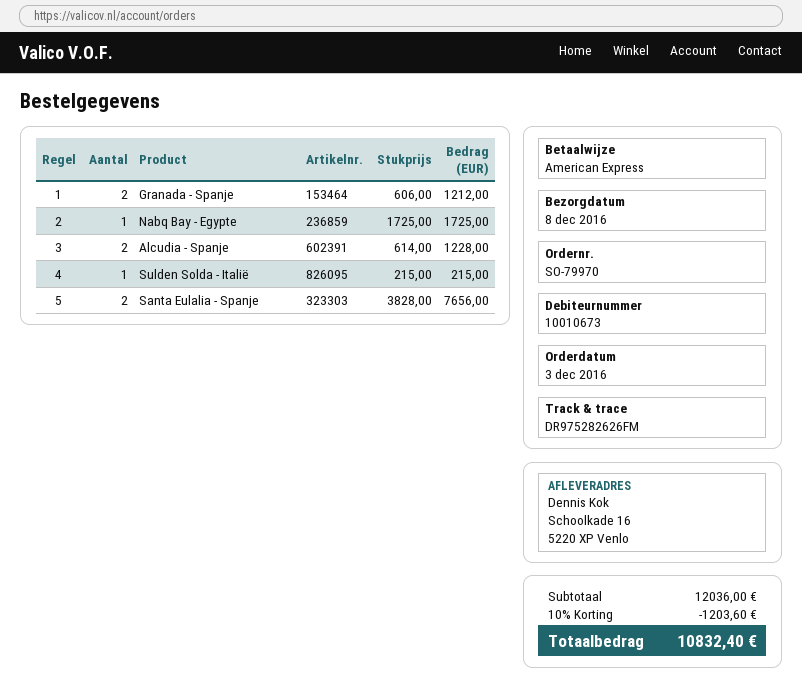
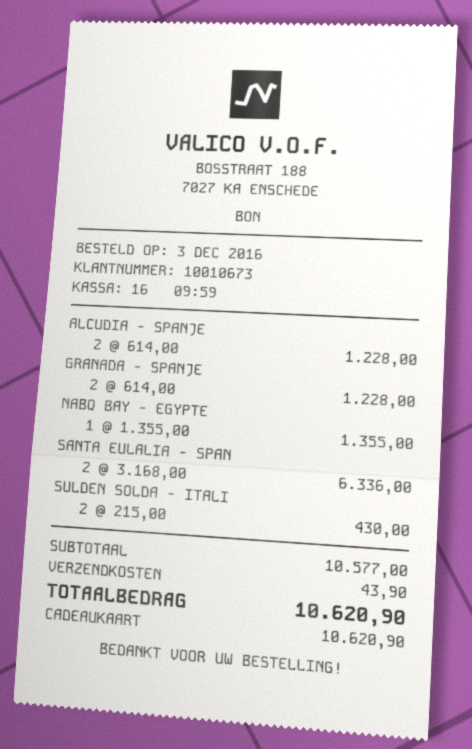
payment method: American Express -> gift card
Granada - Spanje: 2 x 606.00 = 1212.00 -> 2 x 614.00 = 1228.00
Nabq Bay - Egypte: 1 x 1725.00 = 1725.00 -> 1 x 1355.00 = 1355.00
Sulden Solda - Italië: 1 x 215.00 = 215.00 -> 2 x 215.00 = 430.00
Santa Eulalia - Spanje: 2 x 3828.00 = 7656.00 -> 2 x 3168.00 = 6336.00
subtotal: 12036.00 -> 10577.00
discount: 10% = 1203.60 -> none
shipping: none -> 43.90
total: 10832.40 -> 10620.90

